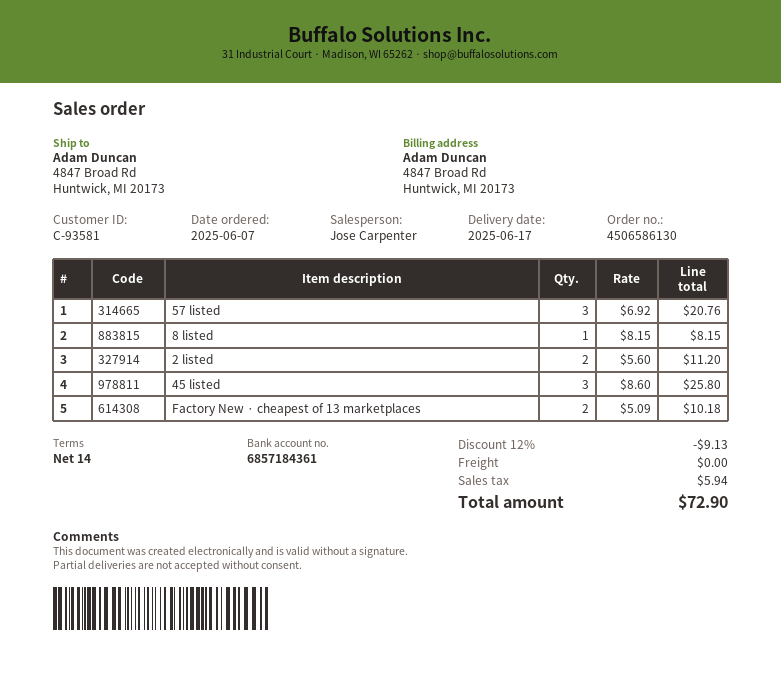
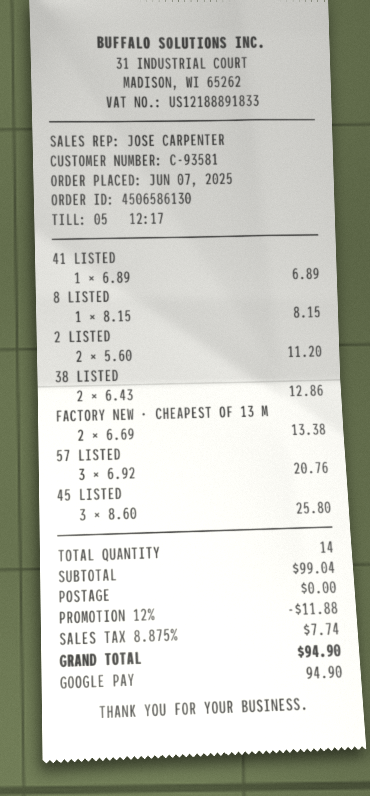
Factory New · cheapest of 13 marketplaces: 2 x 5.09 = 10.18 -> 2 x 6.69 = 13.38
41 LISTED: none -> 1 x 6.89 = 6.89
38 LISTED: none -> 2 x 6.43 = 12.86
discount: 12% = 9.13 -> 12% = 11.88
tax: 5.94 -> 7.74
total: 72.90 -> 94.90

